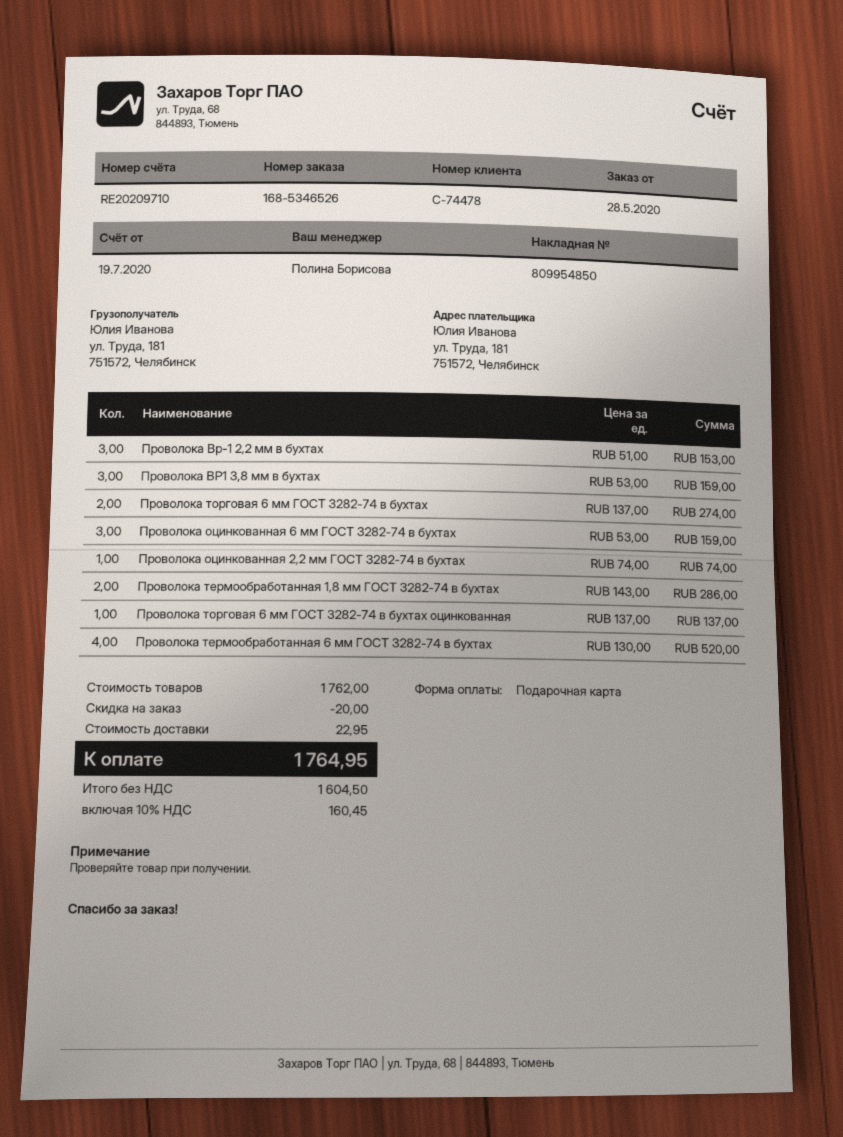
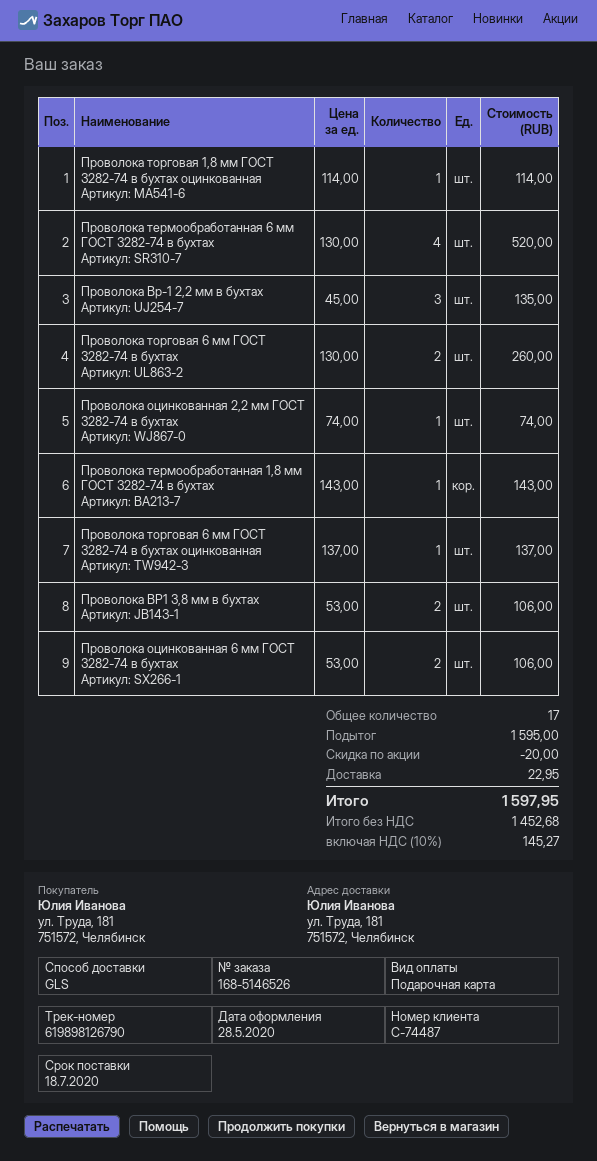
order number: 168-5346526 -> 168-5146526
customer number: C-74478 -> C-74487
Проволока Вр-1 2,2 мм в бухтах: 3 x 51.00 = 153.00 -> 3 x 45.00 = 135.00
Проволока ВР1 3,8 мм в бухтах: 3 x 53.00 = 159.00 -> 2 x 53.00 = 106.00
Проволока торговая 6 мм ГОСТ 3282-74 в бухтах: 2 x 137.00 = 274.00 -> 2 x 130.00 = 260.00
Проволока оцинкованная 6 мм ГОСТ 3282-74 в бухтах: 3 x 53.00 = 159.00 -> 2 x 53.00 = 106.00
Проволока термообработанная 1,8 мм ГОСТ 3282-74 в бухтах: 2 x 143.00 = 286.00 -> 1 x 143.00 = 143.00
Проволока торговая 1,8 мм ГОСТ 3282-74 в бухтах оцинкованная: none -> 1 x 114.00 = 114.00
subtotal: 1762.00 -> 1595.00
net: 1604.50 -> 1452.68
tax: 10% = 160.45 -> 10% = 145.27
total: 1764.95 -> 1597.95

